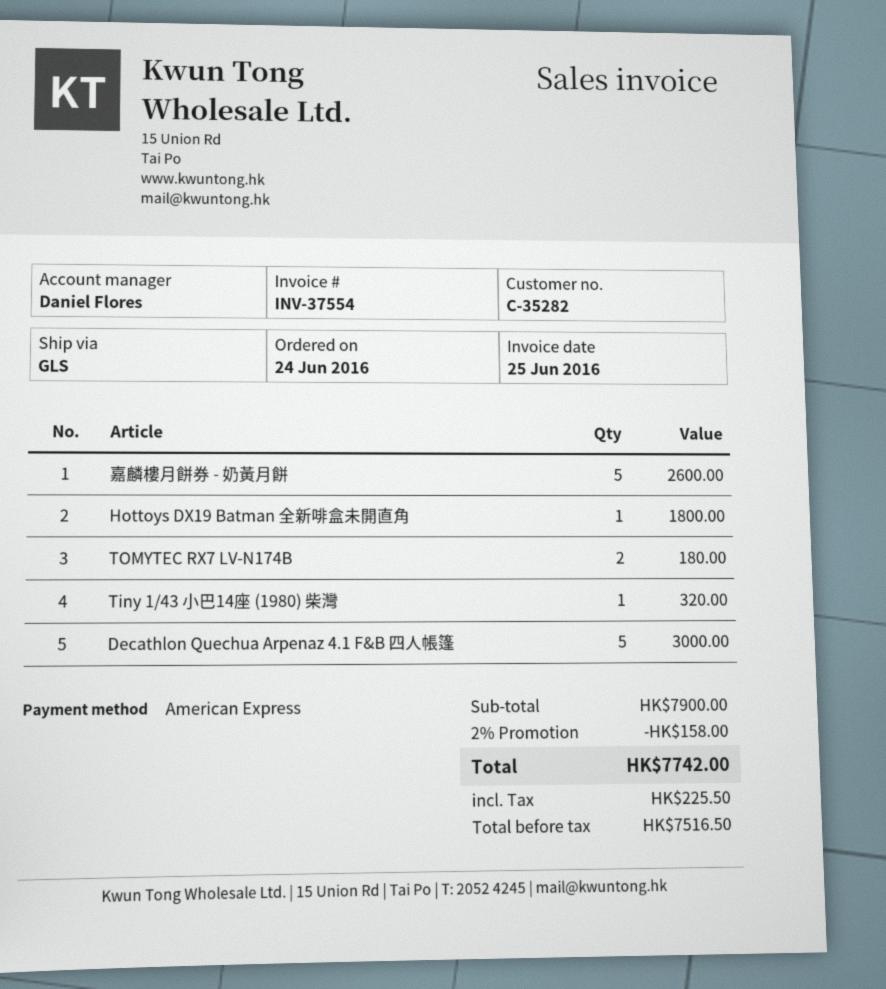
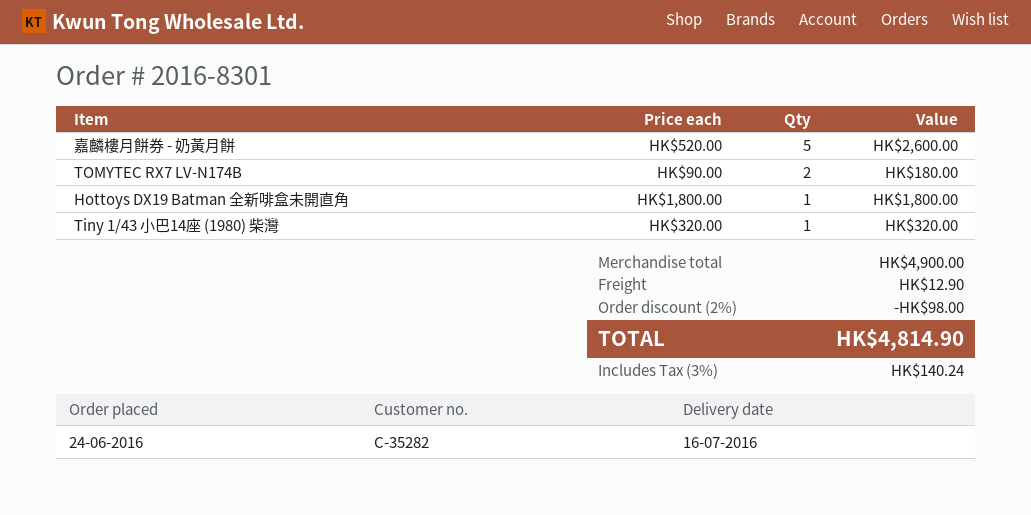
Decathlon Quechua Arpenaz 4.1 F&B 四人帳篷: 5 for 3000.00 -> none
subtotal: 7900.00 -> 4900.00
discount: 2% = 158.00 -> 2% = 98.00
shipping: none -> 12.90
tax: 225.50 -> 140.24
total: 7742.00 -> 4814.90

